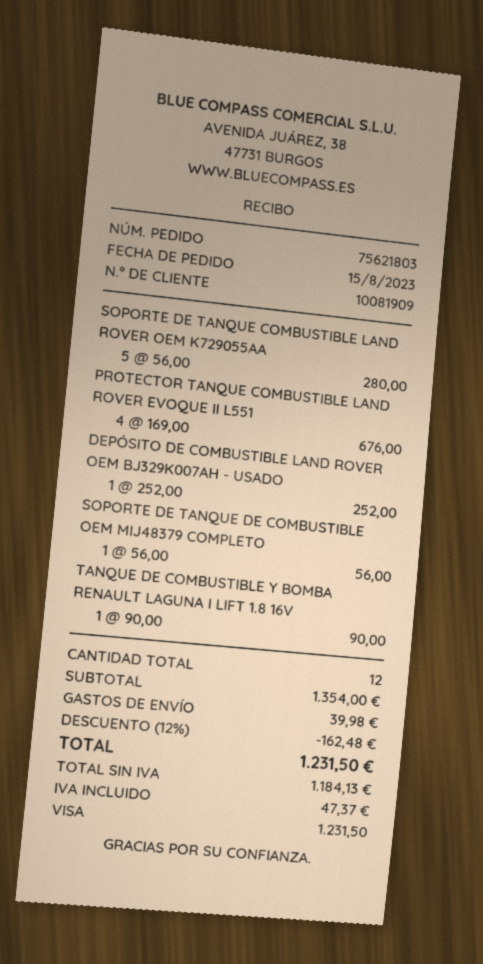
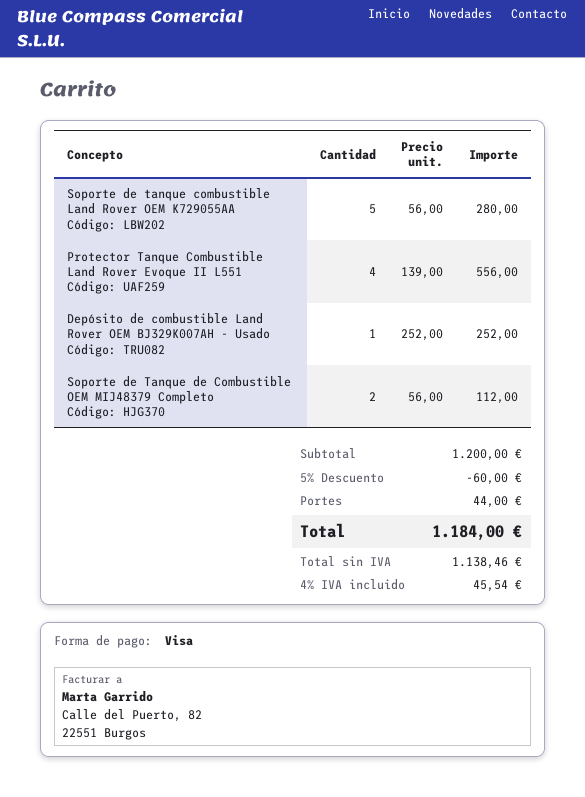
PROTECTOR TANQUE COMBUSTIBLE LAND ROVER EVOQUE II L551: 4 x 169.00 = 676.00 -> 4 x 139.00 = 556.00
SOPORTE DE TANQUE DE COMBUSTIBLE OEM MIJ48379 COMPLETO: 1 x 56.00 = 56.00 -> 2 x 56.00 = 112.00
TANQUE DE COMBUSTIBLE Y BOMBA RENAULT LAGUNA I LIFT 1.8 16V: 1 x 90.00 = 90.00 -> none
subtotal: 1354.00 -> 1200.00
discount: 12% = 162.48 -> 5% = 60.00
shipping: 39.98 -> 44.00
net: 1184.13 -> 1138.46
tax: 47.37 -> 45.54
total: 1231.50 -> 1184.00

